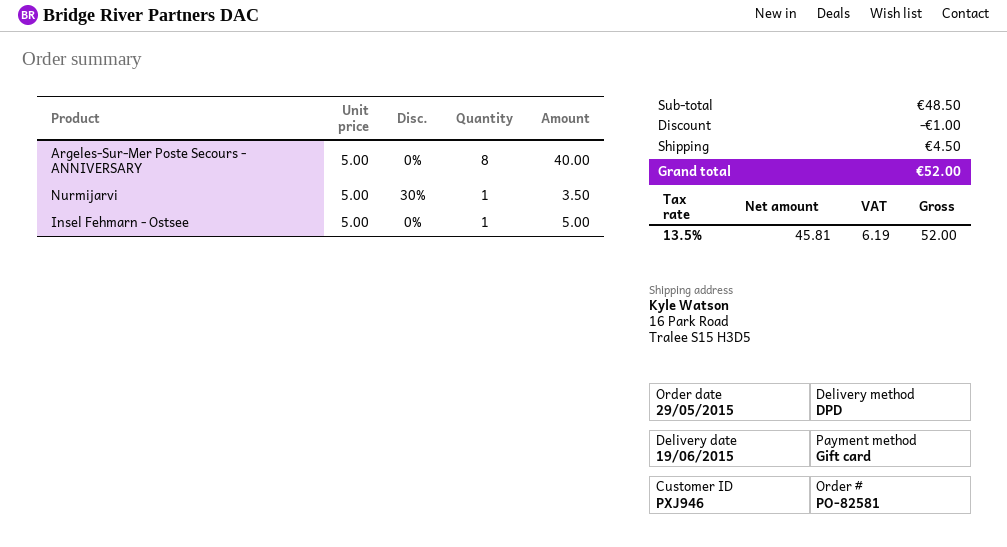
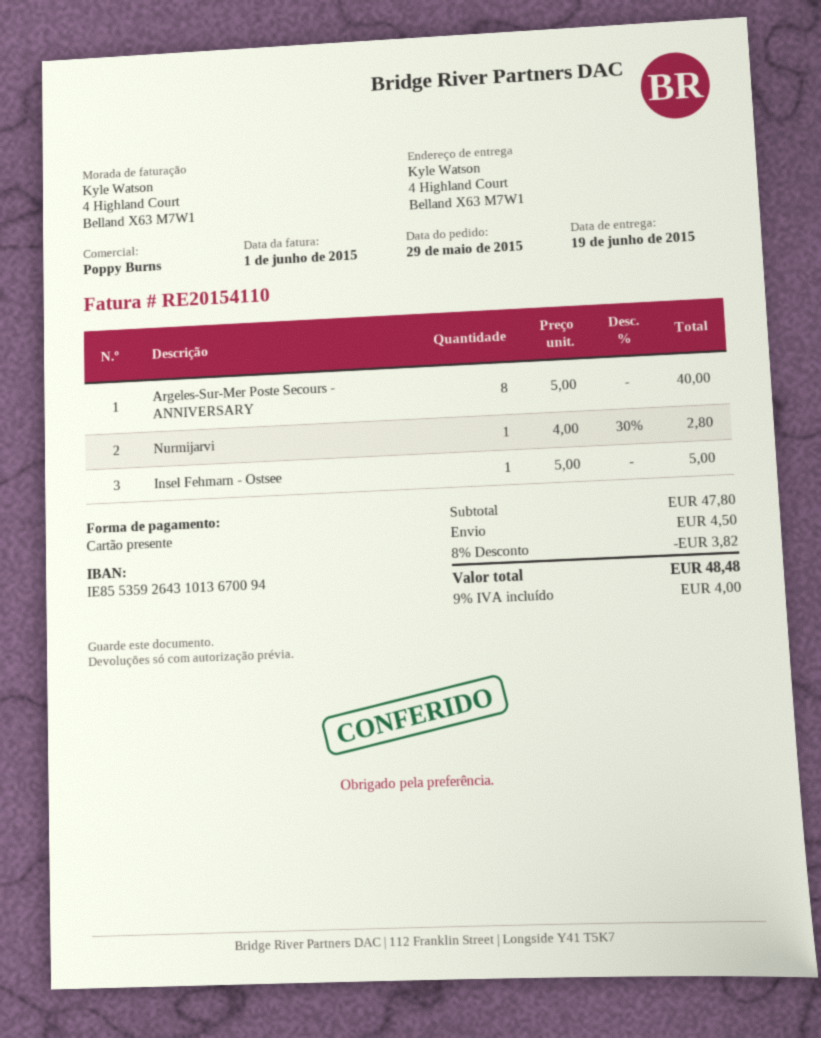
ship to: 16 Park Road, Tralee S15 H3D5 -> 4 Highland Court, Belland X63 M7W1
Nurmijarvi: 1 x 5.00 - 30% = 3.50 -> 1 x 4.00 - 30% = 2.80
subtotal: 48.50 -> 47.80
discount: 1.00 -> 3.82
tax: 13.5% = 6.19 -> 9% = 4.00
total: 52.00 -> 48.48

